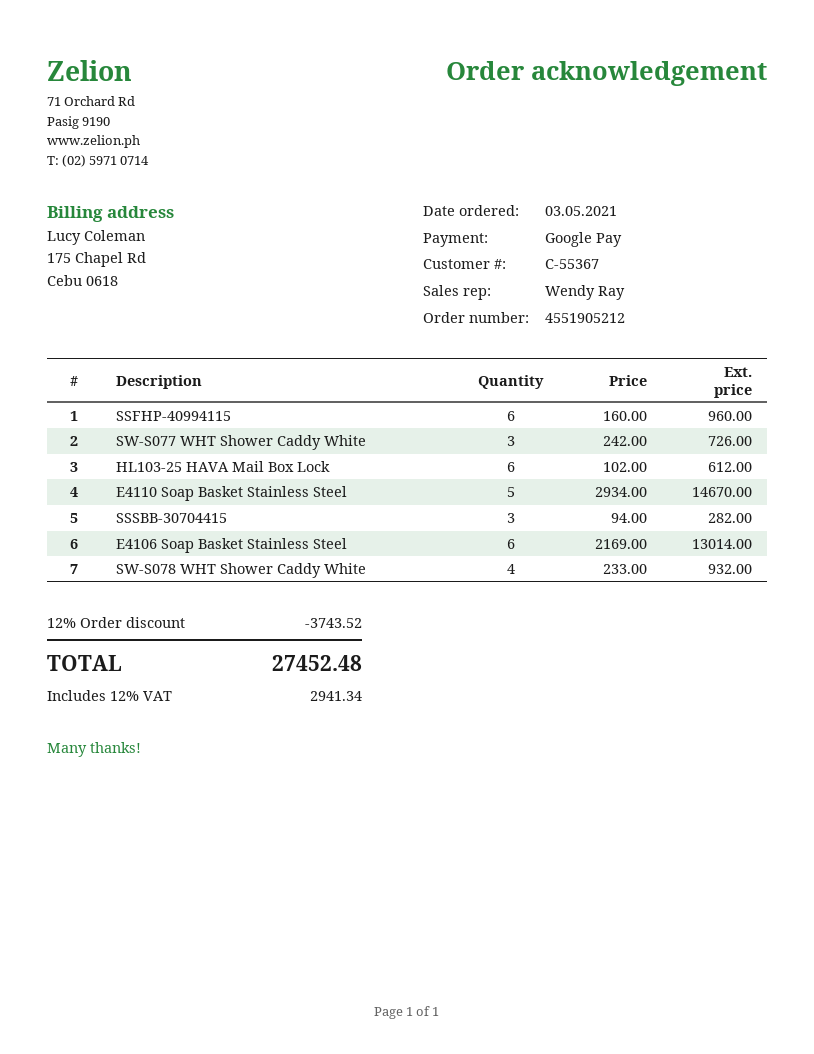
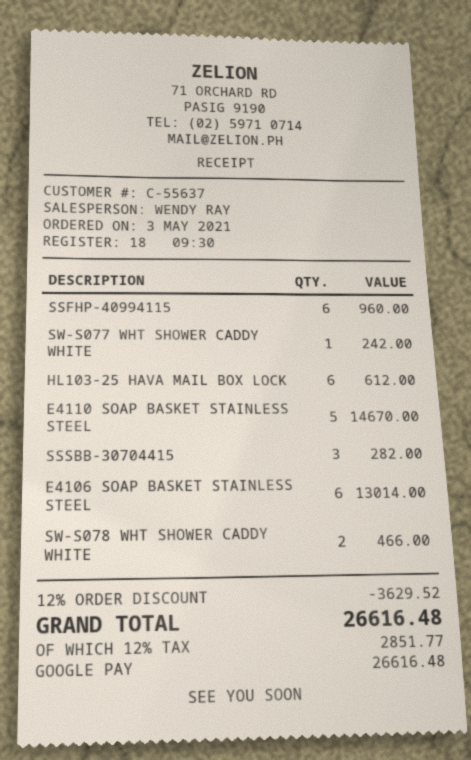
customer number: C-55367 -> C-55637
SW-S077 WHT Shower Caddy White: 3 for 726.00 -> 1 for 242.00
SW-S078 WHT Shower Caddy White: 4 for 932.00 -> 2 for 466.00
discount: 12% = 3743.52 -> 12% = 3629.52
tax: 12% = 2941.34 -> 12% = 2851.77
total: 27452.48 -> 26616.48

